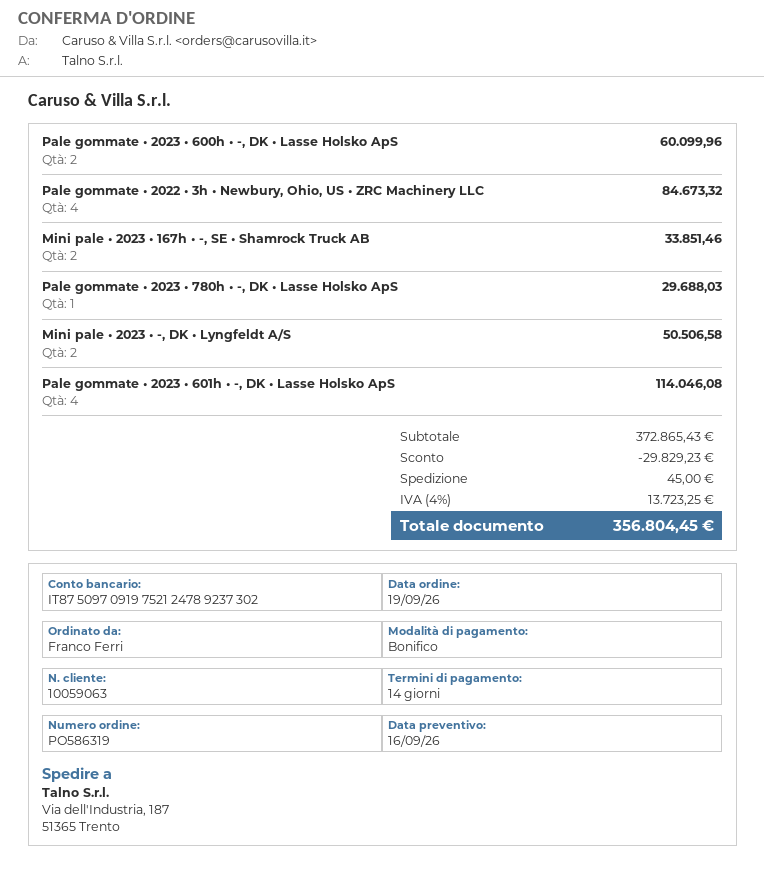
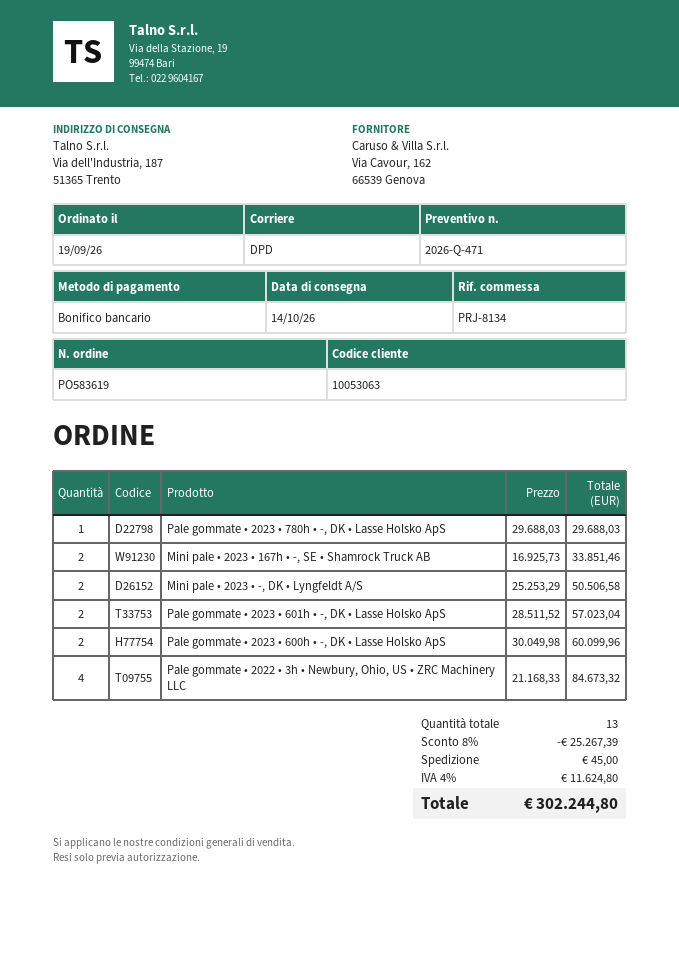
order number: PO586319 -> PO583619
customer number: 10059063 -> 10053063
Pale gommate • 2023 • 601h • -, DK • Lasse Holsko ApS: 4 for 114046.08 -> 2 for 57023.04
discount: 29829.23 -> 25267.39
tax: 4% = 13723.25 -> 4% = 11624.80
total: 356804.45 -> 302244.80

